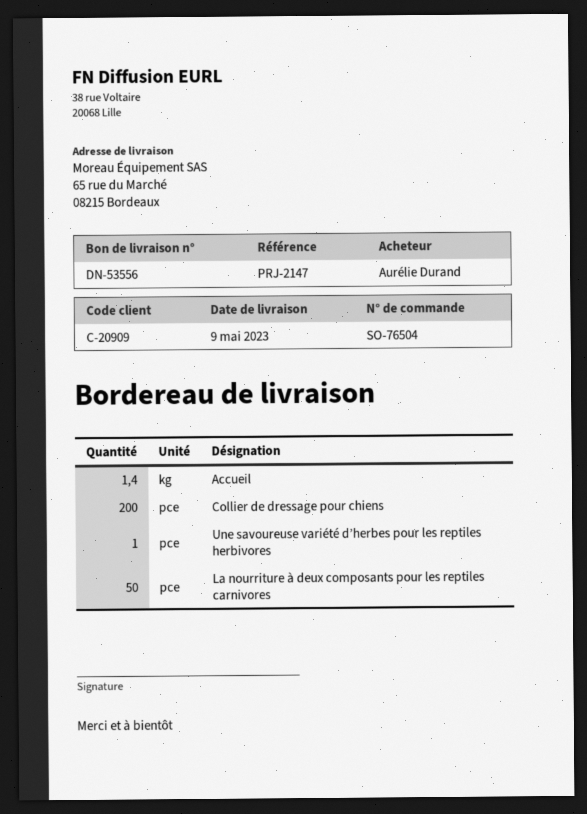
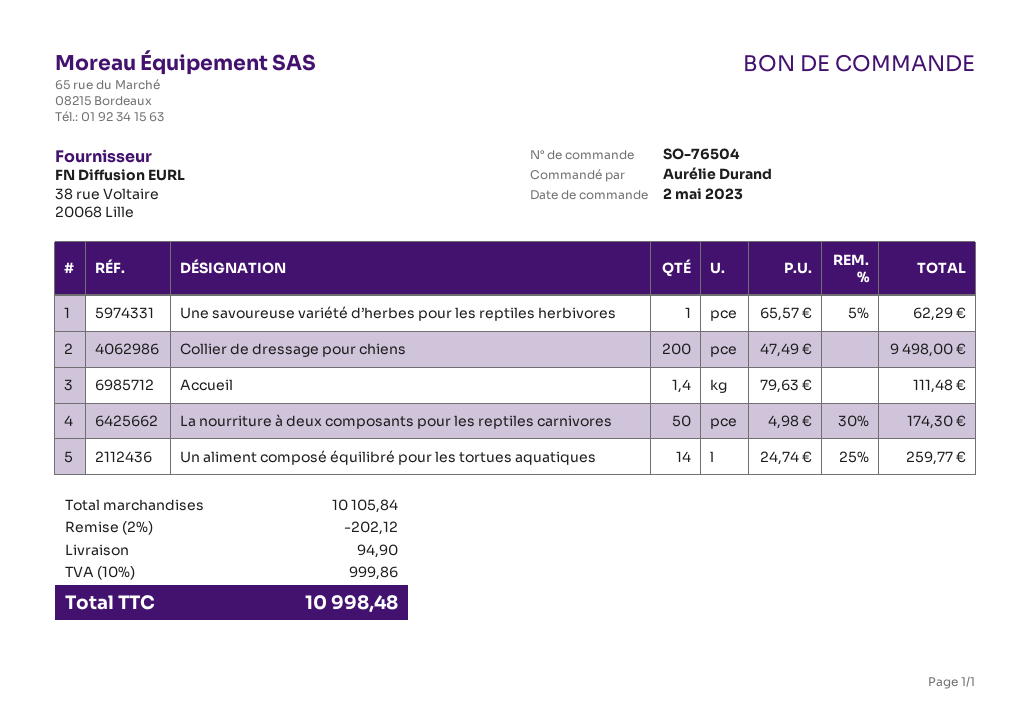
Un aliment composé équilibré pour les tortues aquatiques: none -> 14

